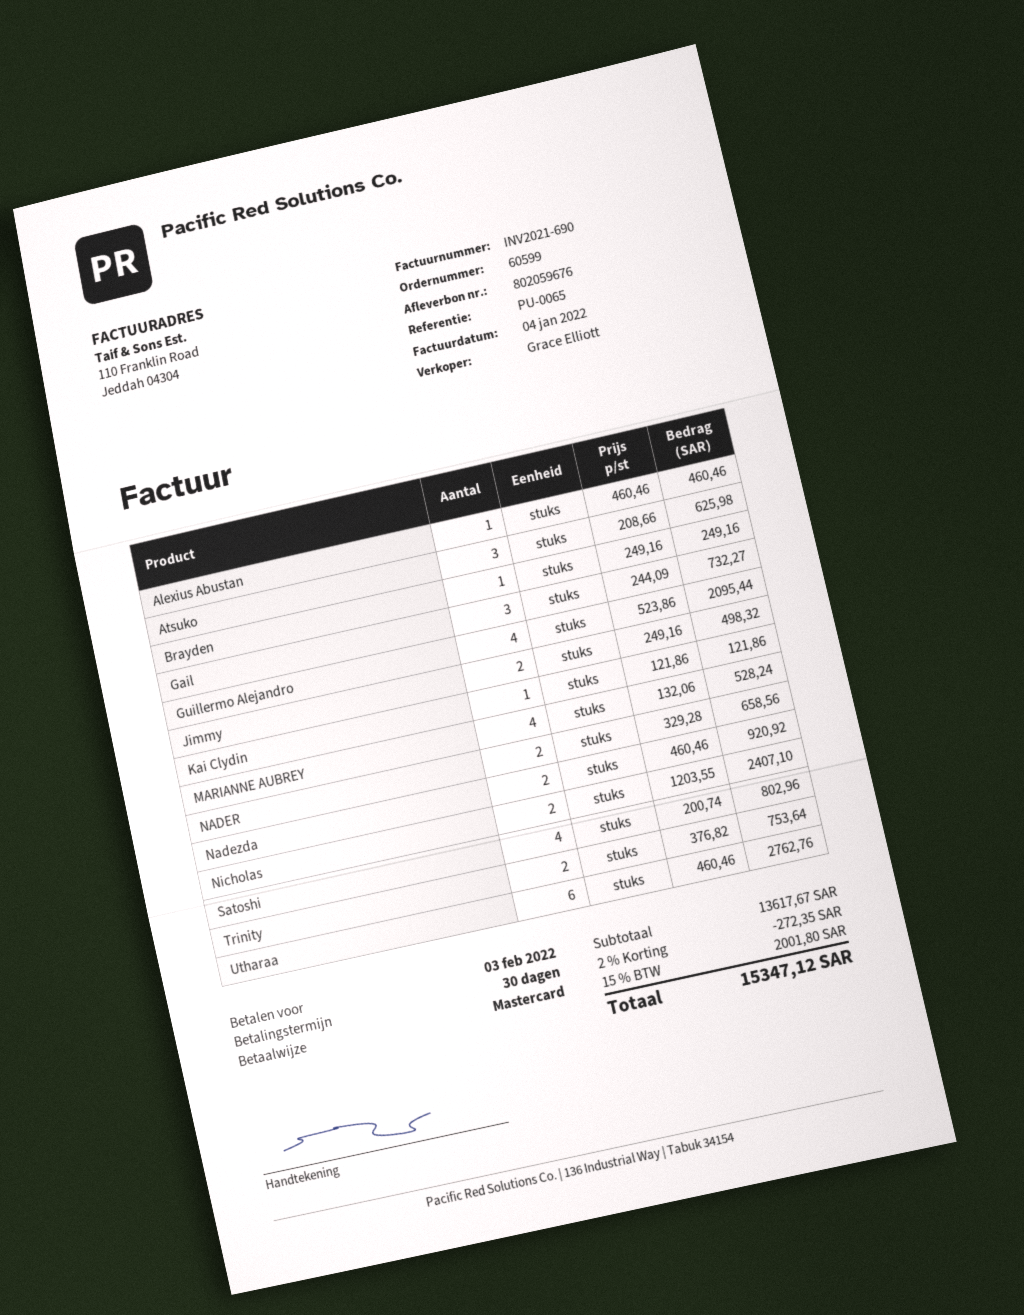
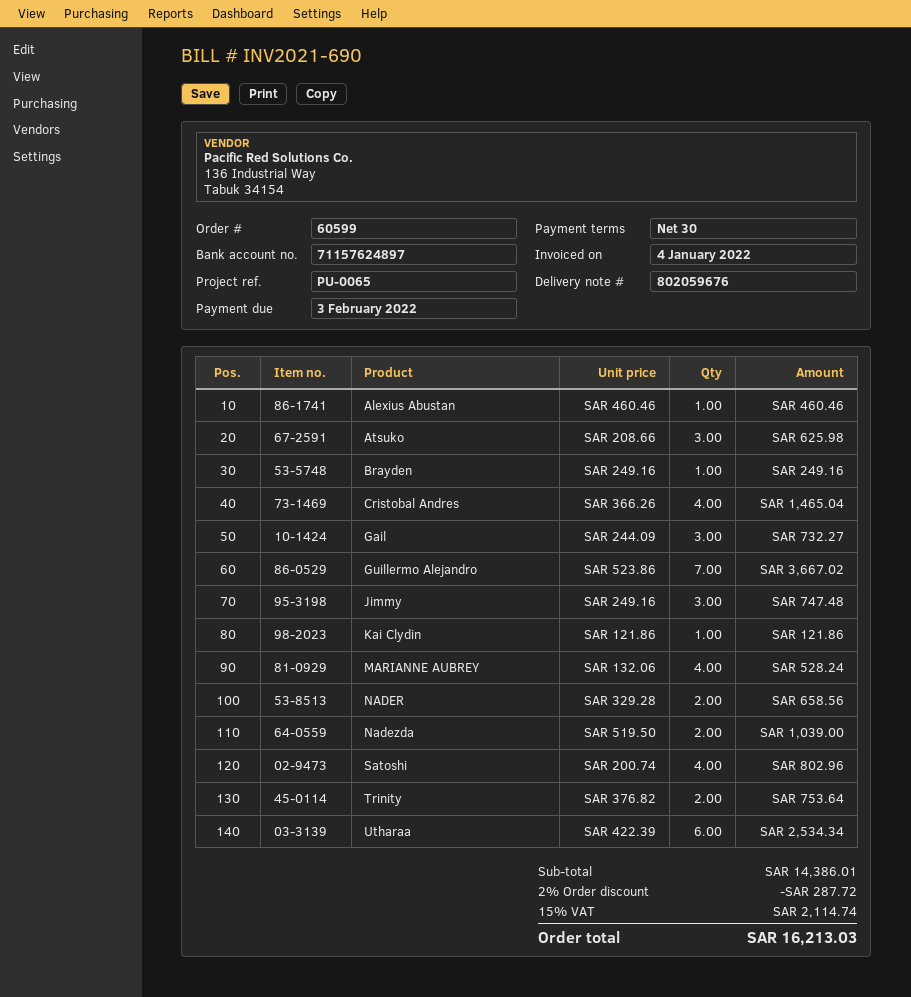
Guillermo Alejandro: 4 x 523.86 = 2095.44 -> 7 x 523.86 = 3667.02
Jimmy: 2 x 249.16 = 498.32 -> 3 x 249.16 = 747.48
Nadezda: 2 x 460.46 = 920.92 -> 2 x 519.50 = 1039.00
Nicholas: 2 x 1203.55 = 2407.10 -> none
Utharaa: 6 x 460.46 = 2762.76 -> 6 x 422.39 = 2534.34
Cristobal Andres: none -> 4 x 366.26 = 1465.04
subtotal: 13617.67 -> 14386.01
discount: 2% = 272.35 -> 2% = 287.72
tax: 15% = 2001.80 -> 15% = 2114.74
total: 15347.12 -> 16213.03

